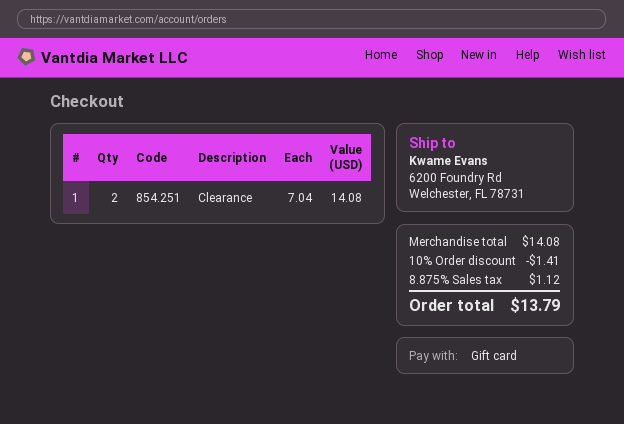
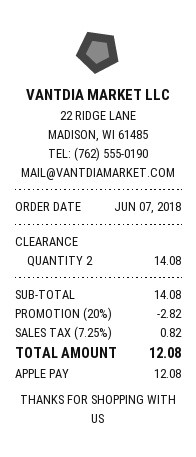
payment method: gift card -> Apple Pay
discount: 10% = 1.41 -> 20% = 2.82
tax: 8.875% = 1.12 -> 7.25% = 0.82
total: 13.79 -> 12.08

